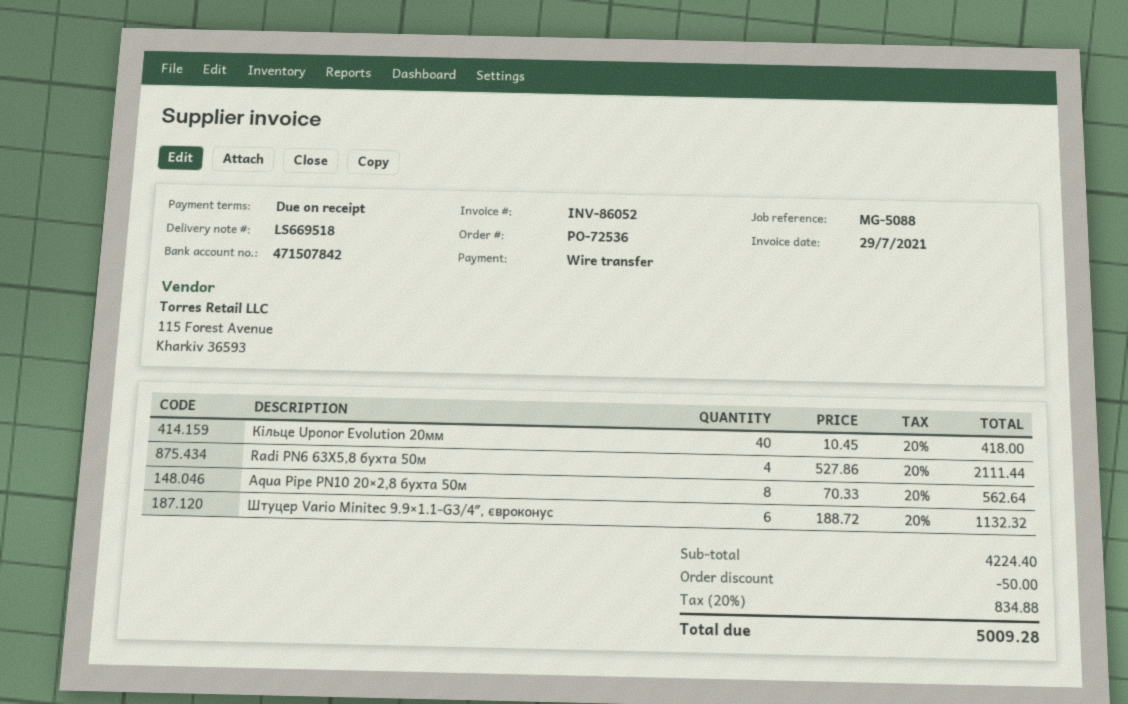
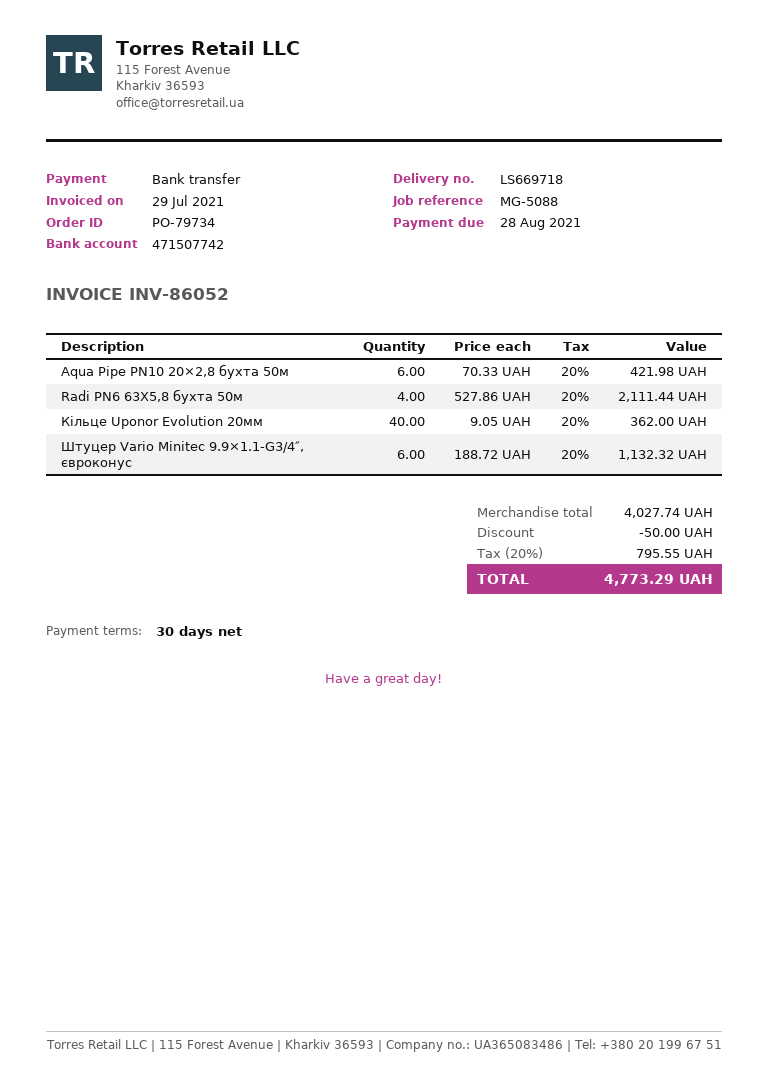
order number: PO-72536 -> PO-79734
delivery note number: LS669518 -> LS669718
payment terms: on receipt -> 30 days
bank account: 471507842 -> 471507742
Кільце Uponor Evolution 20мм: 40 x 10.45 = 418.00 -> 40 x 9.05 = 362.00
Aqua Pipe PN10 20×2,8 бухта 50м: 8 x 70.33 = 562.64 -> 6 x 70.33 = 421.98
subtotal: 4224.40 -> 4027.74
tax: 20% = 834.88 -> 20% = 795.55
total: 5009.28 -> 4773.29

